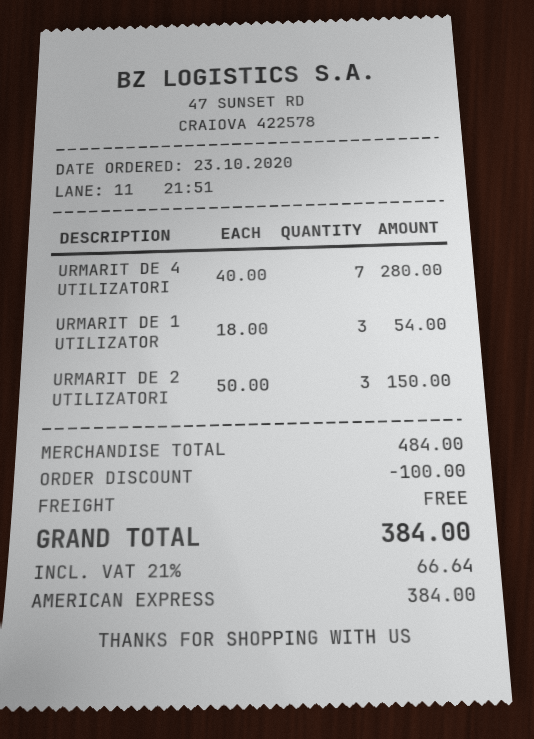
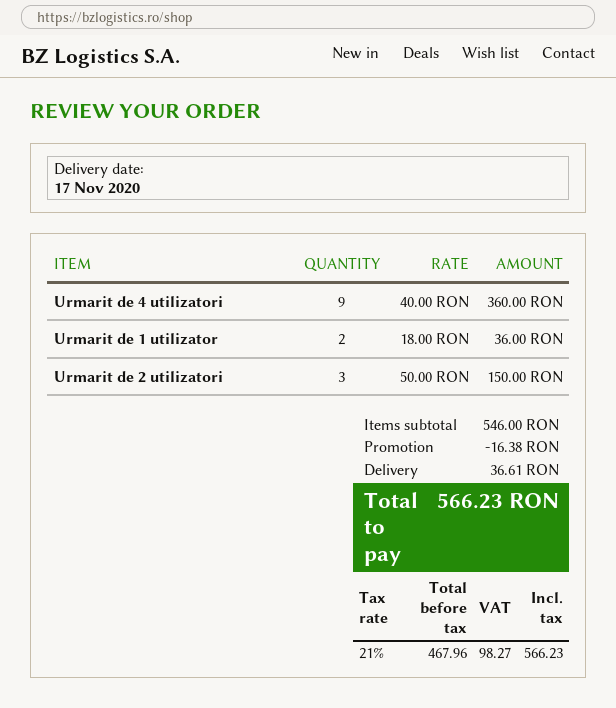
URMARIT DE 4 UTILIZATORI: 7 x 40.00 = 280.00 -> 9 x 40.00 = 360.00
URMARIT DE 1 UTILIZATOR: 3 x 18.00 = 54.00 -> 2 x 18.00 = 36.00
subtotal: 484.00 -> 546.00
discount: 100.00 -> 16.38
shipping: 0.00 -> 36.61
tax: 21% = 66.64 -> 21% = 98.27
total: 384.00 -> 566.23

